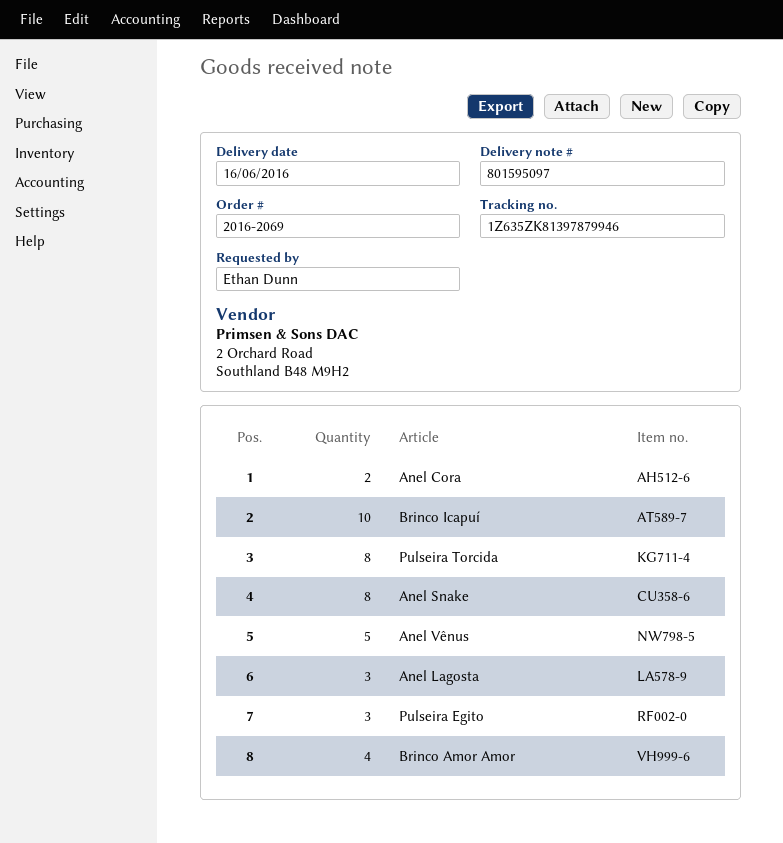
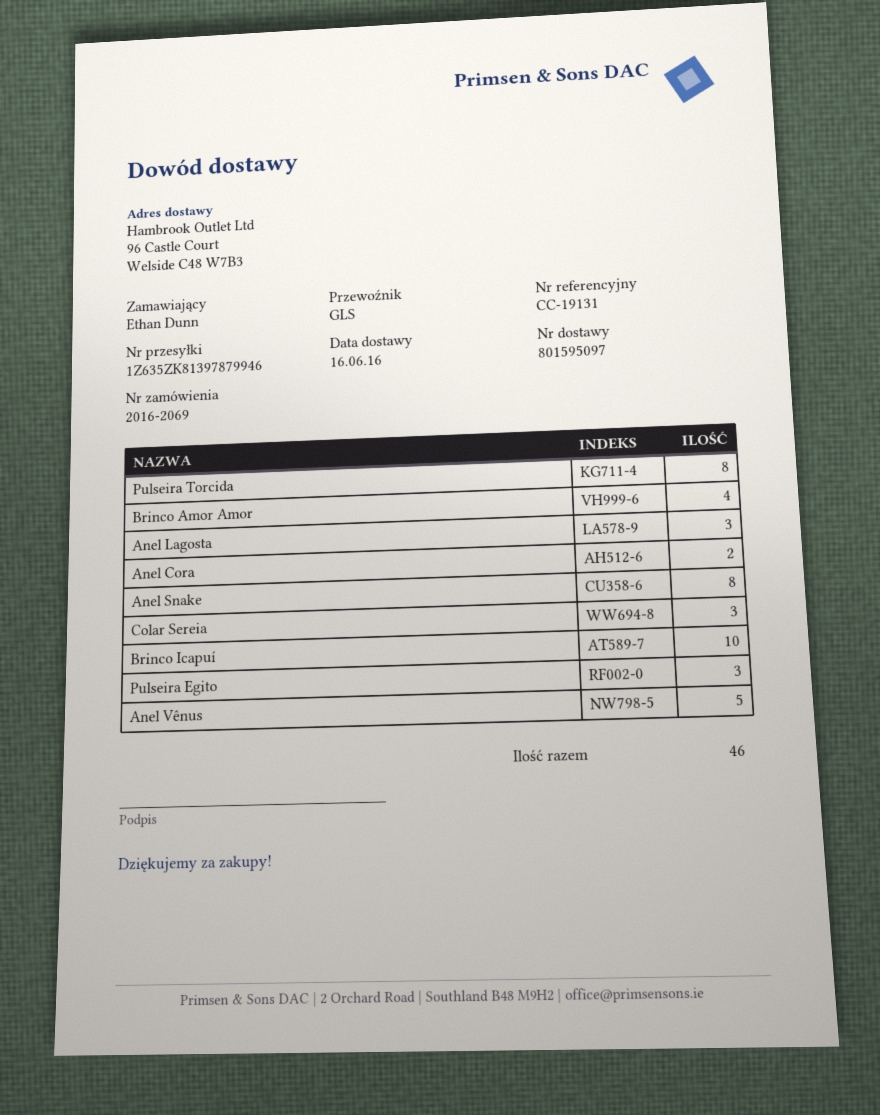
Colar Sereia: none -> 3

